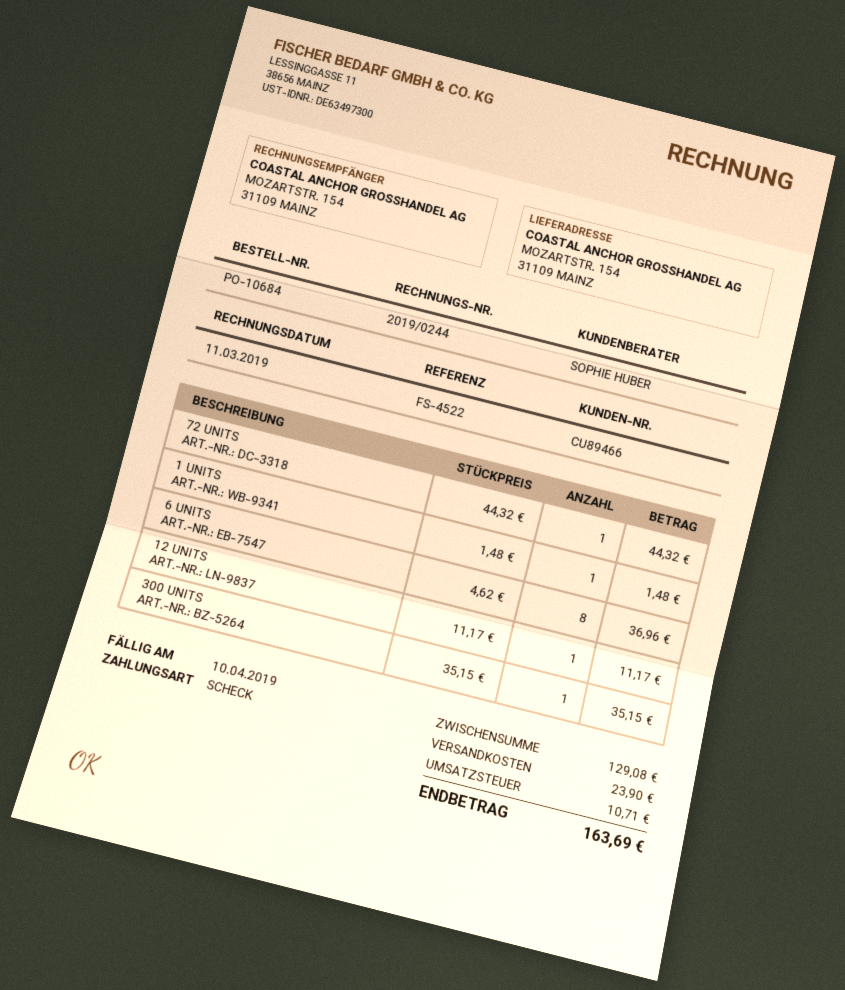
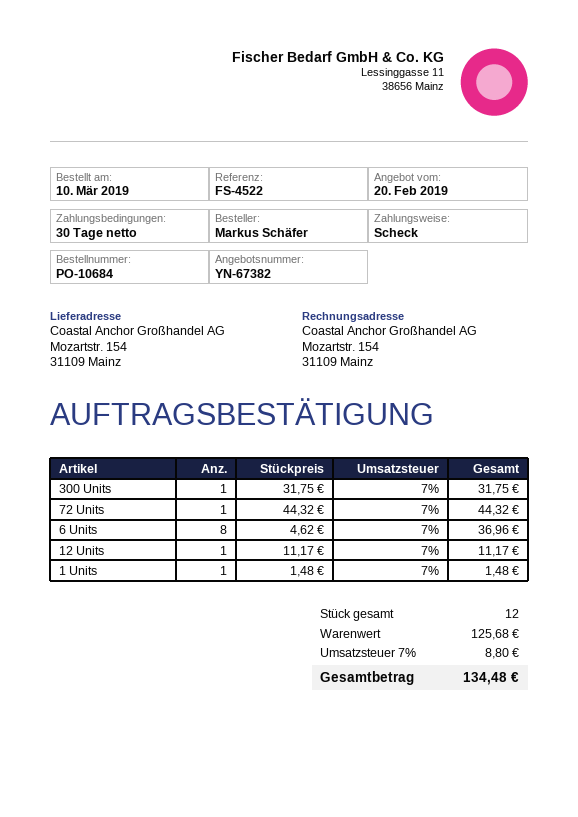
300 UNITS: 1 x 35.15 = 35.15 -> 1 x 31.75 = 31.75
subtotal: 129.08 -> 125.68
shipping: 23.90 -> none
tax: 10.71 -> 8.80
total: 163.69 -> 134.48

